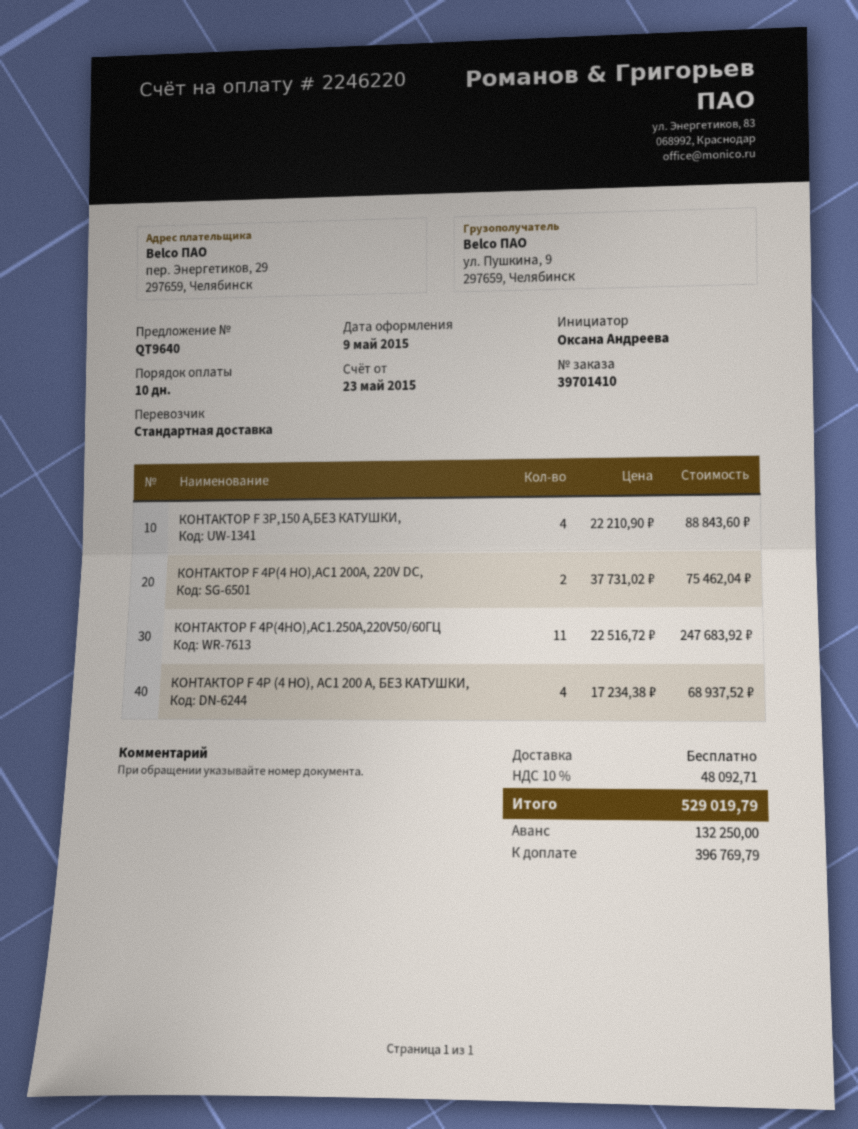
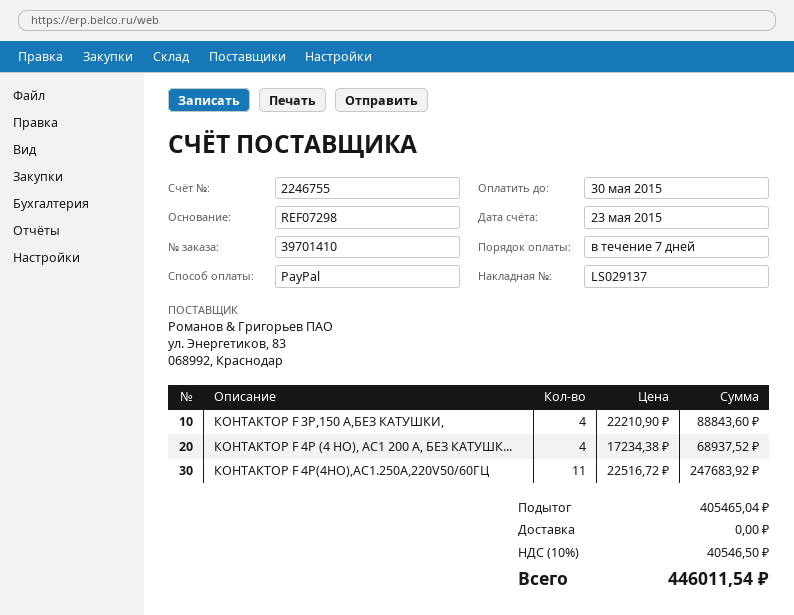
invoice number: 2246220 -> 2246755
payment terms: 10 days -> 7 days
КОНТАКТОР F 4Р(4 НО),AC1 200A, 220V DС,: 2 x 37731.02 = 75462.04 -> none
tax: 10% = 48092.71 -> 10% = 40546.50
total: 529019.79 -> 446011.54

